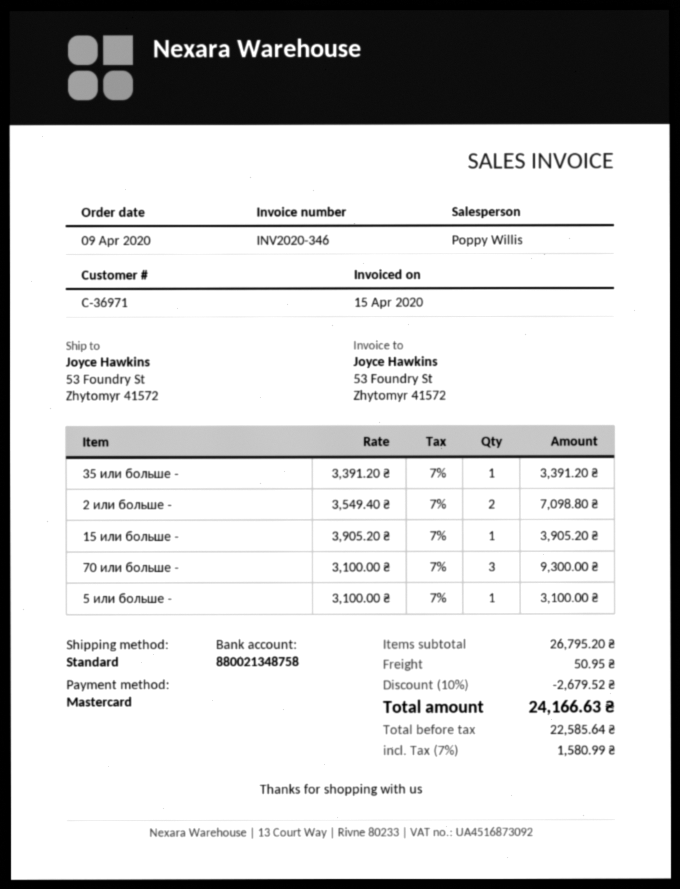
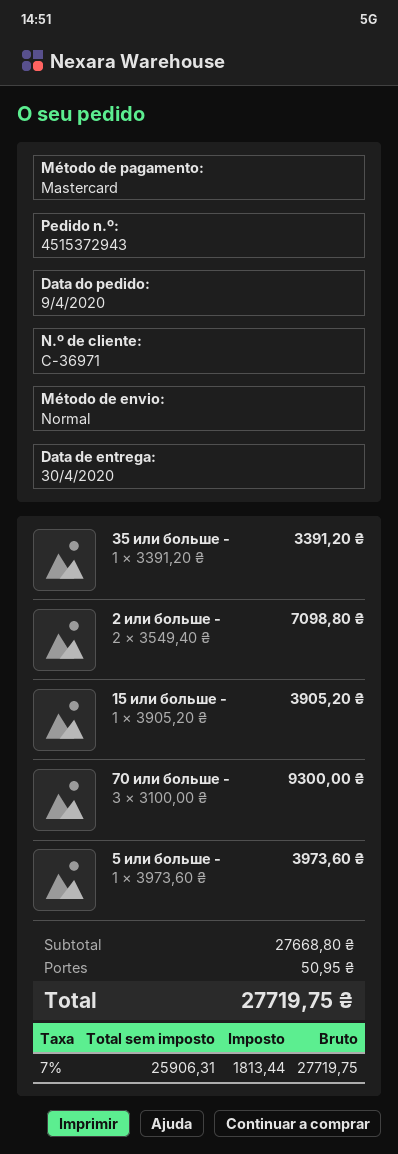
5 или больше -: 1 x 3100.00 = 3100.00 -> 1 x 3973.60 = 3973.60
subtotal: 26795.20 -> 27668.80
discount: 10% = 2679.52 -> none
net: 22585.64 -> 25906.31
tax: 7% = 1580.99 -> 7% = 1813.44
total: 24166.63 -> 27719.75

